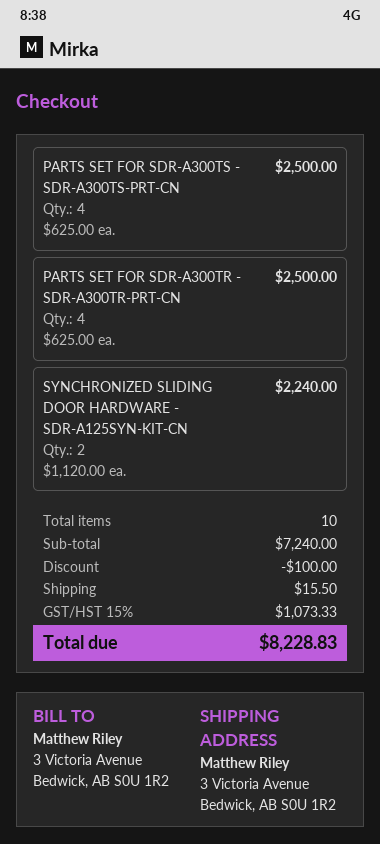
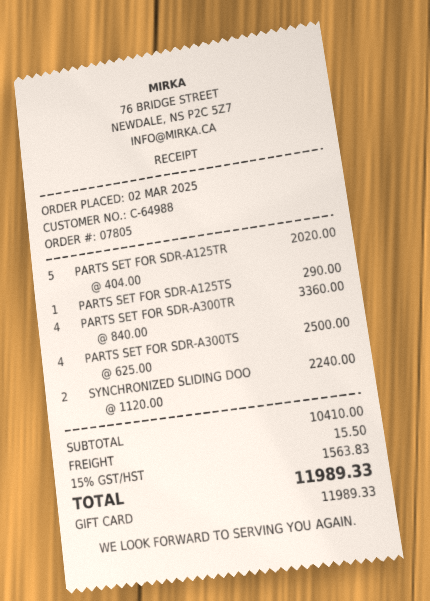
PARTS SET FOR SDR-A300TR - SDR-A300TR-PRT-CN: 4 x 625.00 = 2500.00 -> 4 x 840.00 = 3360.00
PARTS SET FOR SDR-A125TR: none -> 5 x 404.00 = 2020.00
PARTS SET FOR SDR-A125TS: none -> 1 x 290.00 = 290.00
subtotal: 7240.00 -> 10410.00
discount: 100.00 -> none
tax: 15% = 1073.33 -> 15% = 1563.83
total: 8228.83 -> 11989.33

